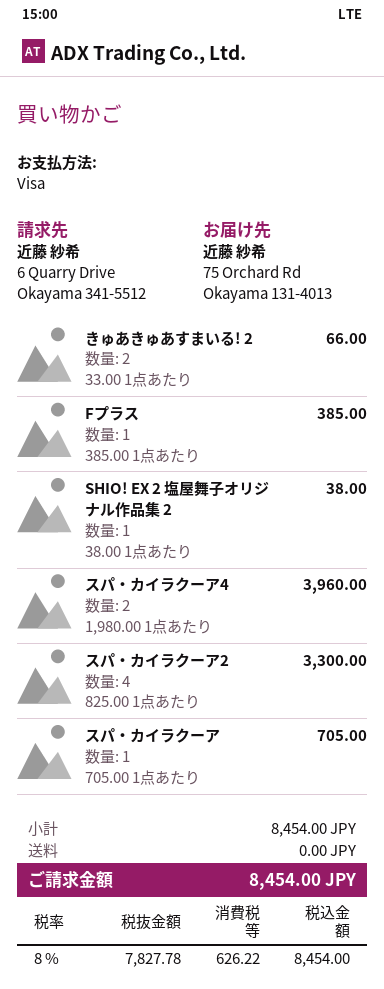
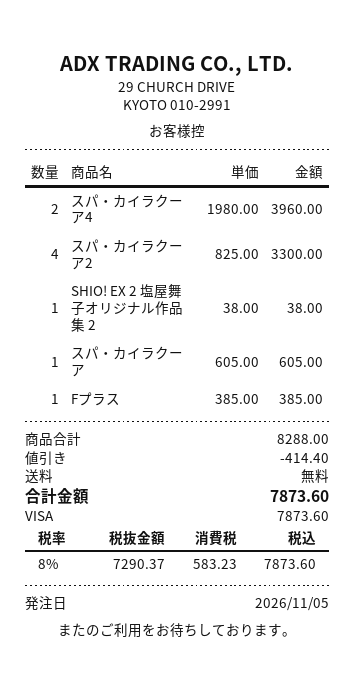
きゅあきゅあすまいる! 2: 2 x 33.00 = 66.00 -> none
スパ・カイラクーア: 1 x 705.00 = 705.00 -> 1 x 605.00 = 605.00
subtotal: 8454.00 -> 8288.00
discount: none -> 414.40
net: 7827.78 -> 7290.37
tax: 8% = 626.22 -> 8% = 583.23
total: 8454.00 -> 7873.60

